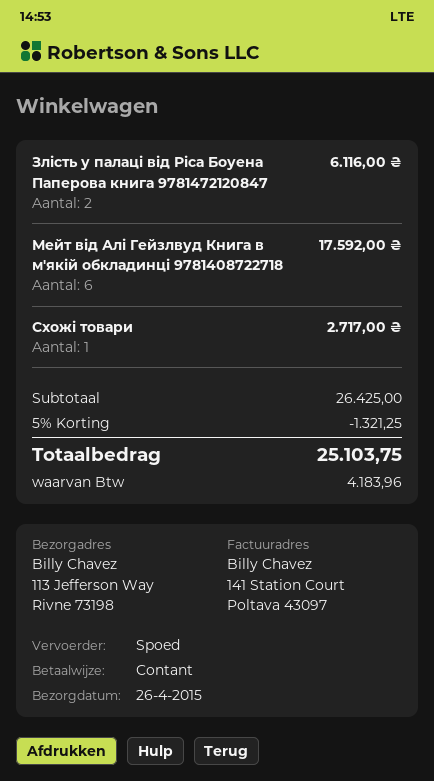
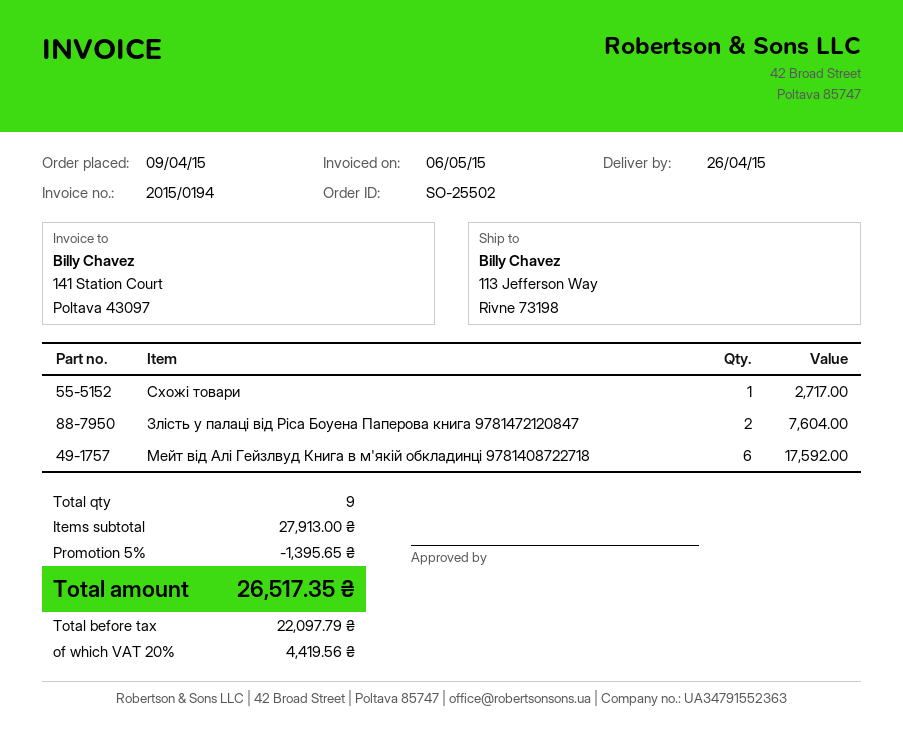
Злість у палаці від Ріса Боуена Паперова книга 9781472120847: 2 for 6116.00 -> 2 for 7604.00
subtotal: 26425.00 -> 27913.00
discount: 5% = 1321.25 -> 5% = 1395.65
tax: 4183.96 -> 4419.56
total: 25103.75 -> 26517.35

